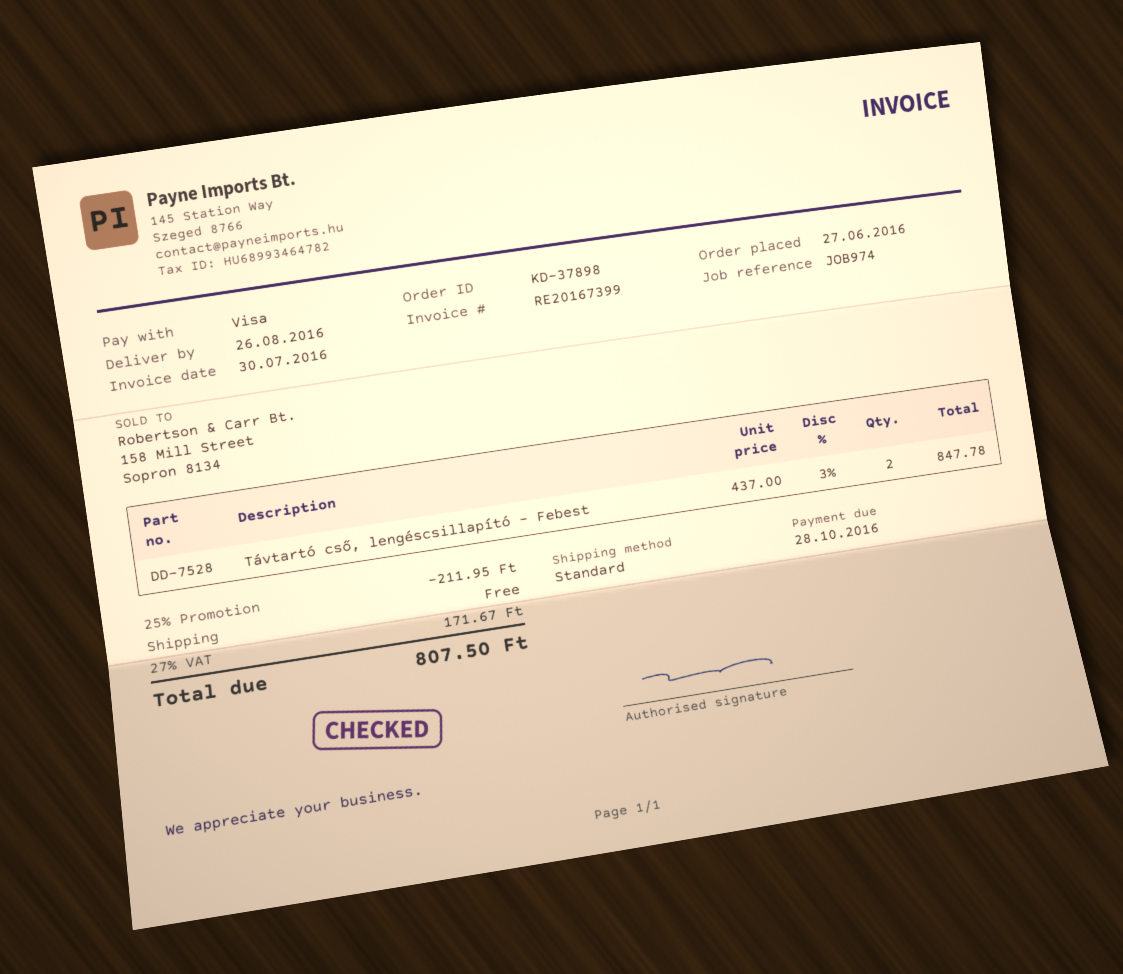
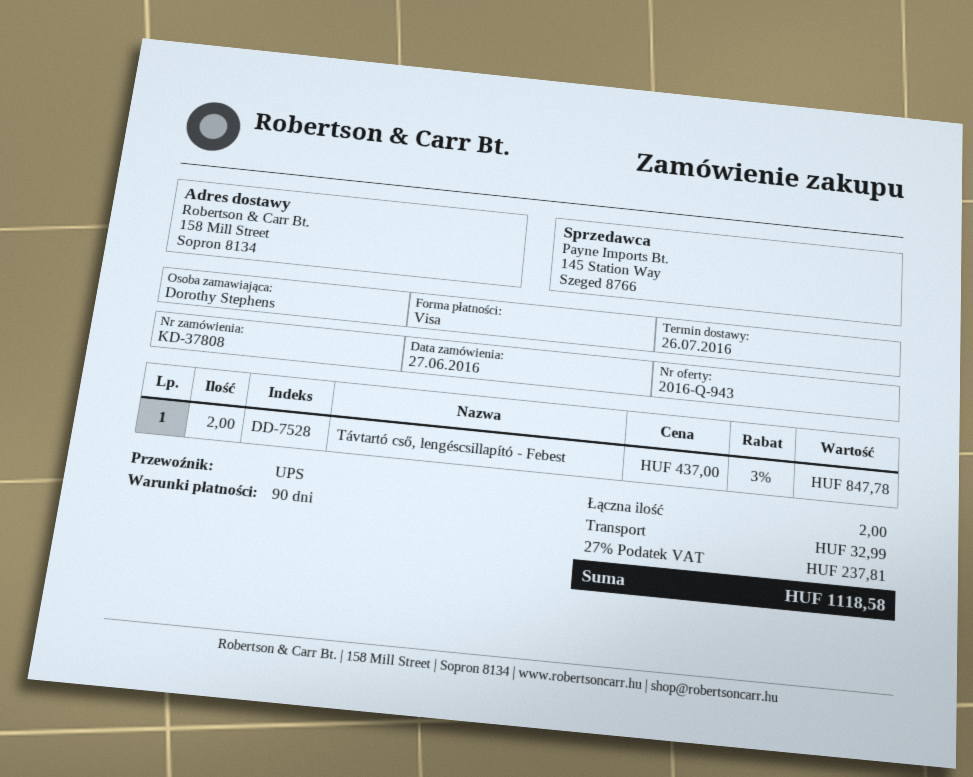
order number: KD-37898 -> KD-37808
delivery date: 2016-08-26 -> 2016-07-26
shipping method: standard -> UPS
discount: 25% = 211.95 -> none
shipping: 0.00 -> 32.99
tax: 27% = 171.67 -> 27% = 237.81
total: 807.50 -> 1118.58

